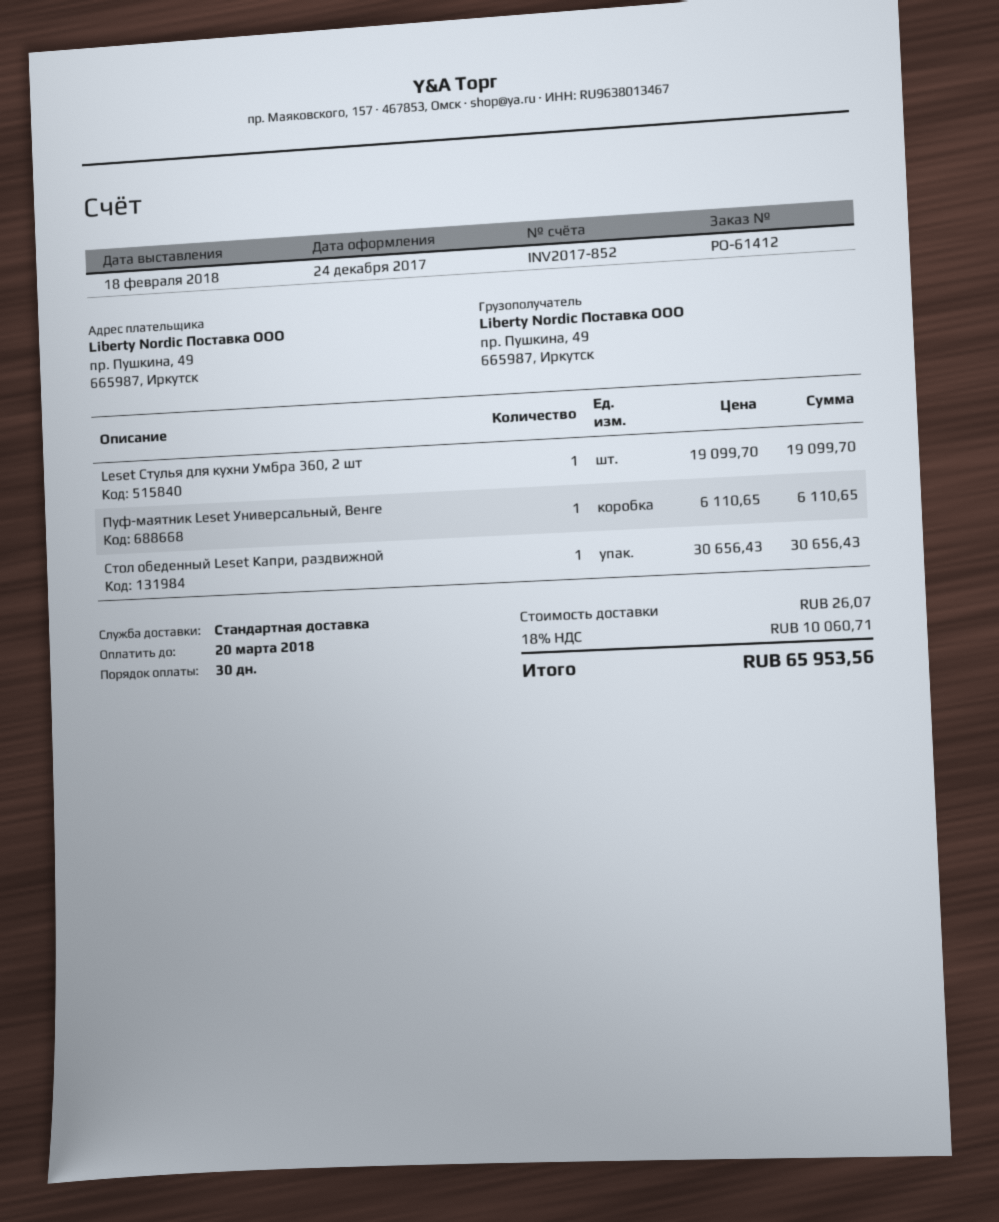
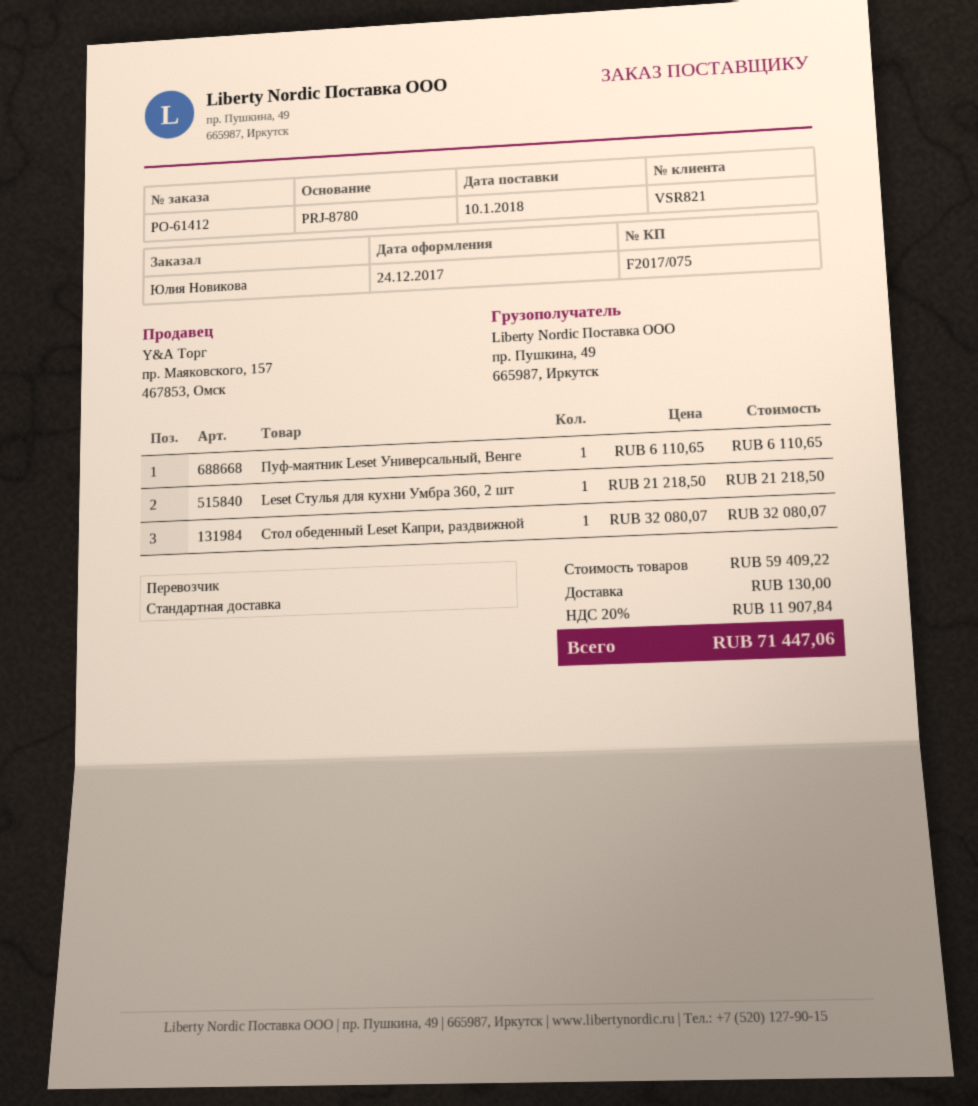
Leset Стулья для кухни Умбра 360, 2 шт: 1 x 19099.70 = 19099.70 -> 1 x 21218.50 = 21218.50
Стол обеденный Leset Капри, раздвижной: 1 x 30656.43 = 30656.43 -> 1 x 32080.07 = 32080.07
shipping: 26.07 -> 130.00
tax: 18% = 10060.71 -> 20% = 11907.84
total: 65953.56 -> 71447.06

